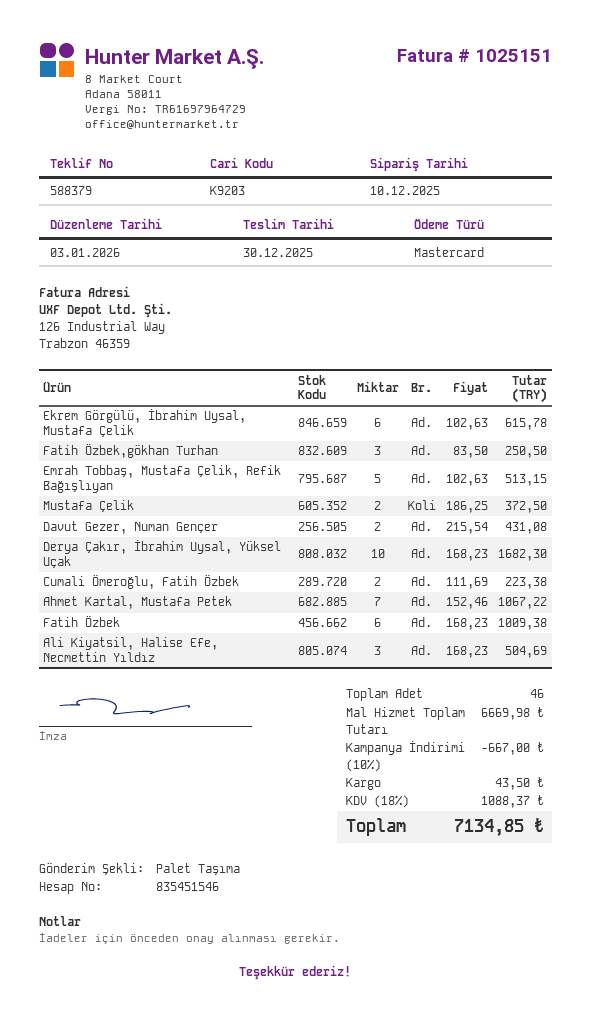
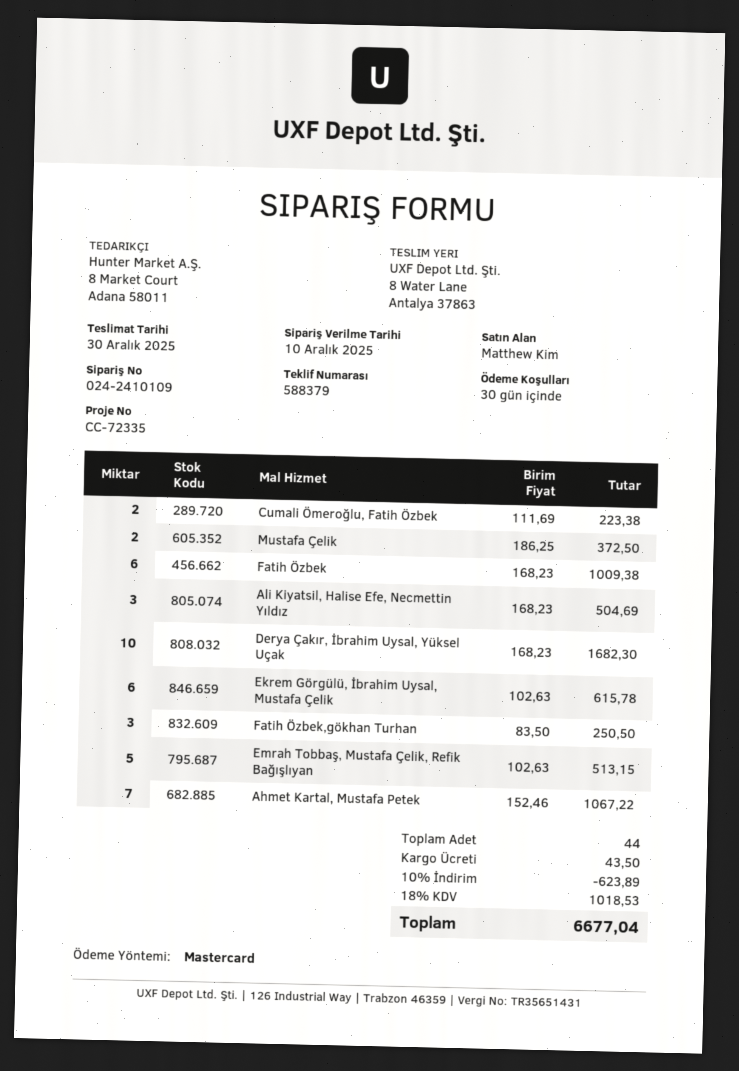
Davut Gezer, Numan Gençer: 2 x 215.54 = 431.08 -> none
total quantity: 46 -> 44
discount: 10% = 667.00 -> 10% = 623.89
tax: 18% = 1088.37 -> 18% = 1018.53
total: 7134.85 -> 6677.04

